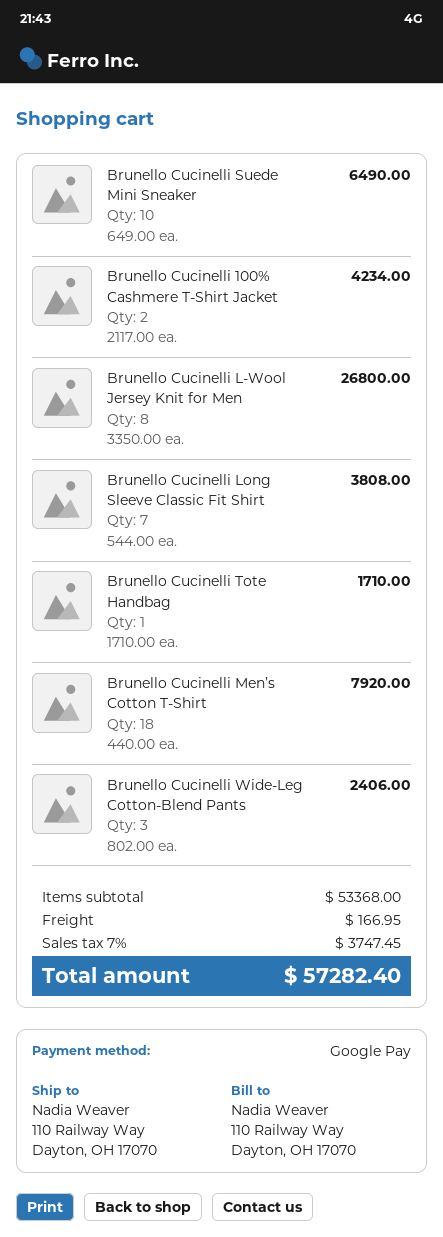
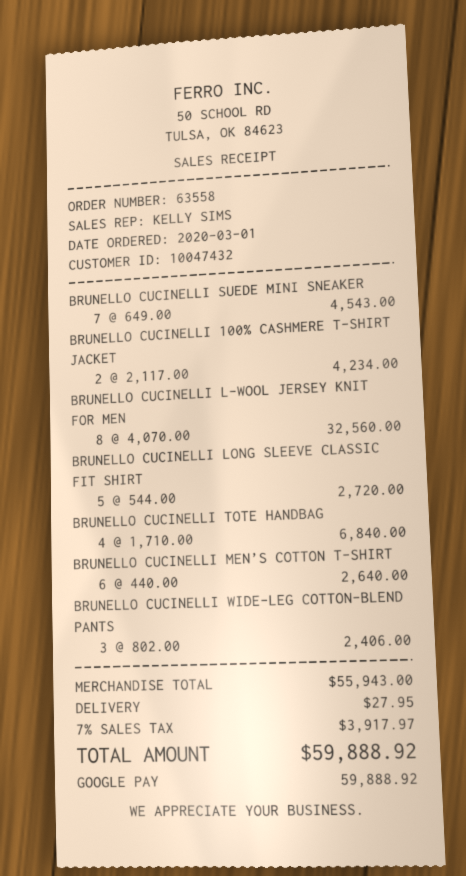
Brunello Cucinelli Suede Mini Sneaker: 10 x 649.00 = 6490.00 -> 7 x 649.00 = 4543.00
Brunello Cucinelli L-Wool Jersey Knit for Men: 8 x 3350.00 = 26800.00 -> 8 x 4070.00 = 32560.00
Brunello Cucinelli Long Sleeve Classic Fit Shirt: 7 x 544.00 = 3808.00 -> 5 x 544.00 = 2720.00
Brunello Cucinelli Tote Handbag: 1 x 1710.00 = 1710.00 -> 4 x 1710.00 = 6840.00
Brunello Cucinelli Men’s Cotton T-Shirt: 18 x 440.00 = 7920.00 -> 6 x 440.00 = 2640.00
subtotal: 53368.00 -> 55943.00
shipping: 166.95 -> 27.95
tax: 7% = 3747.45 -> 7% = 3917.97
total: 57282.40 -> 59888.92

